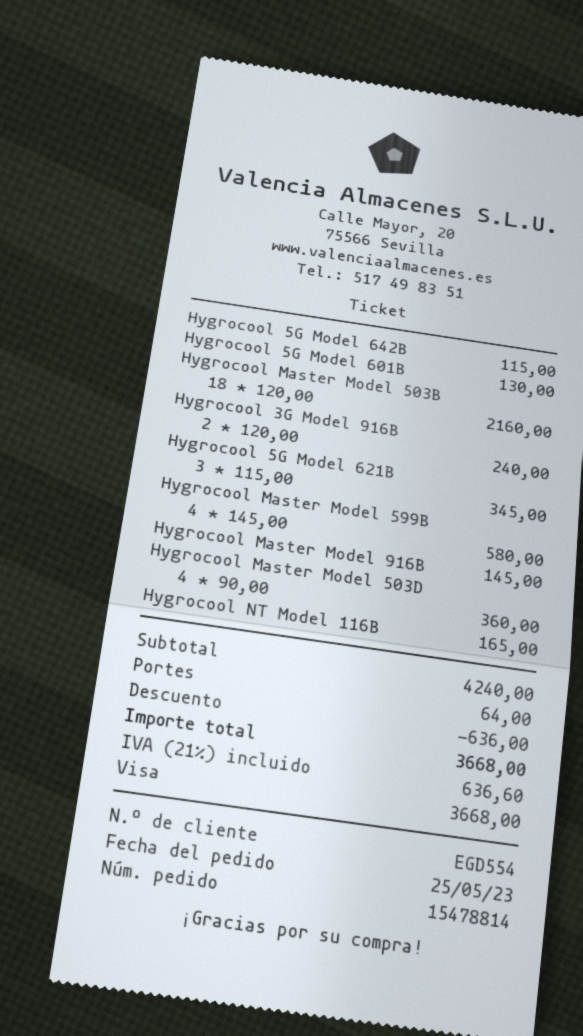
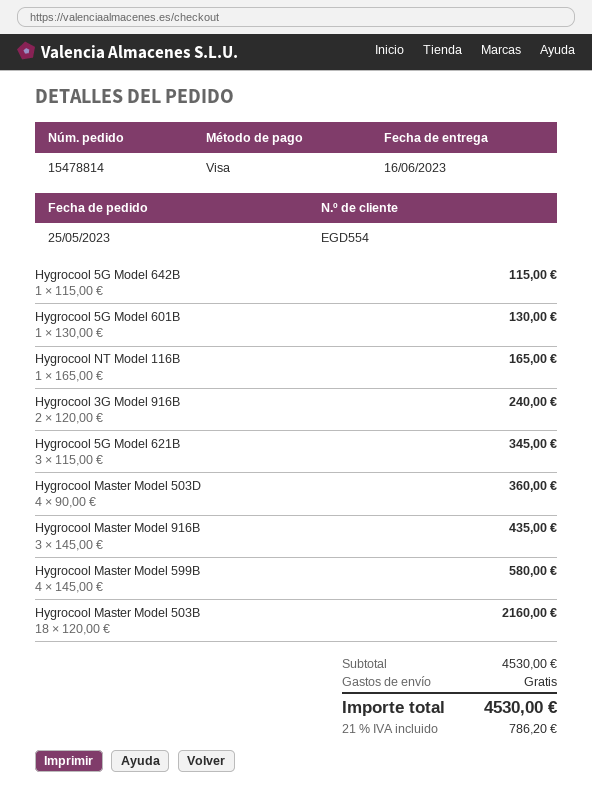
Hygrocool Master Model 916B: 1 x 145.00 = 145.00 -> 3 x 145.00 = 435.00
subtotal: 4240.00 -> 4530.00
discount: 636.00 -> none
shipping: 64.00 -> 0.00
tax: 21% = 636.60 -> 21% = 786.20
total: 3668.00 -> 4530.00

